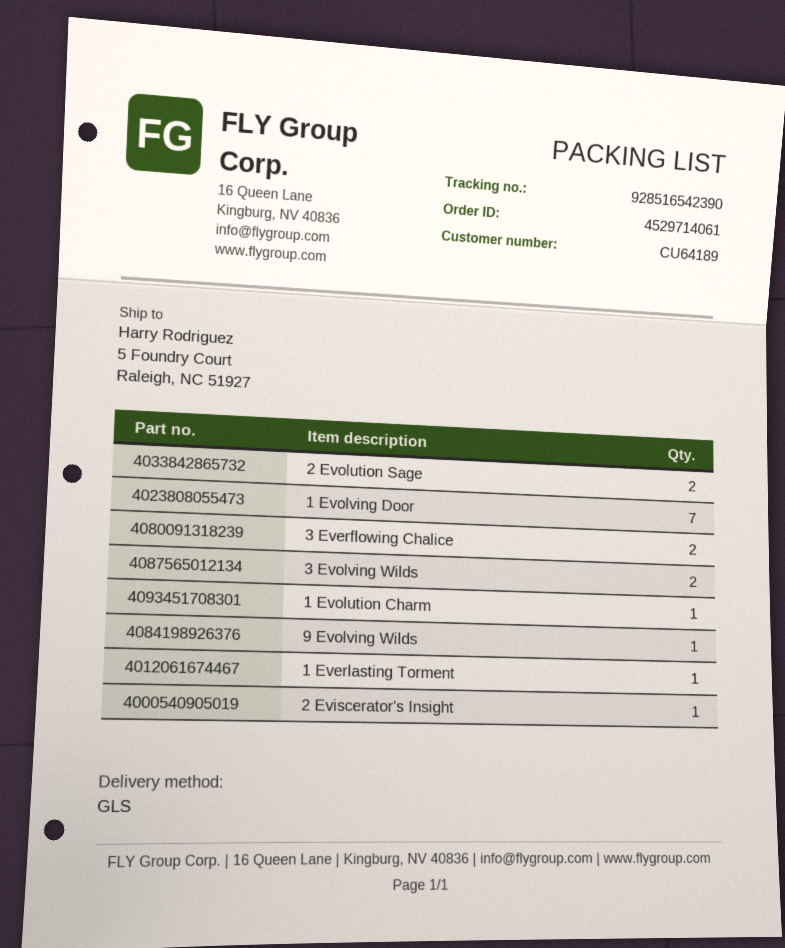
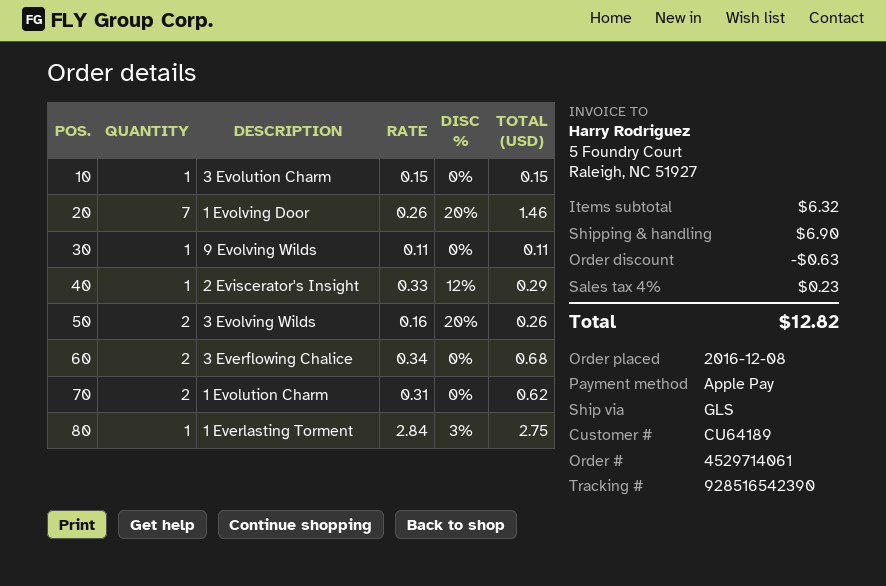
2 Evolution Sage: 2 -> none
1 Evolution Charm: 1 -> 2
3 Evolution Charm: none -> 1

